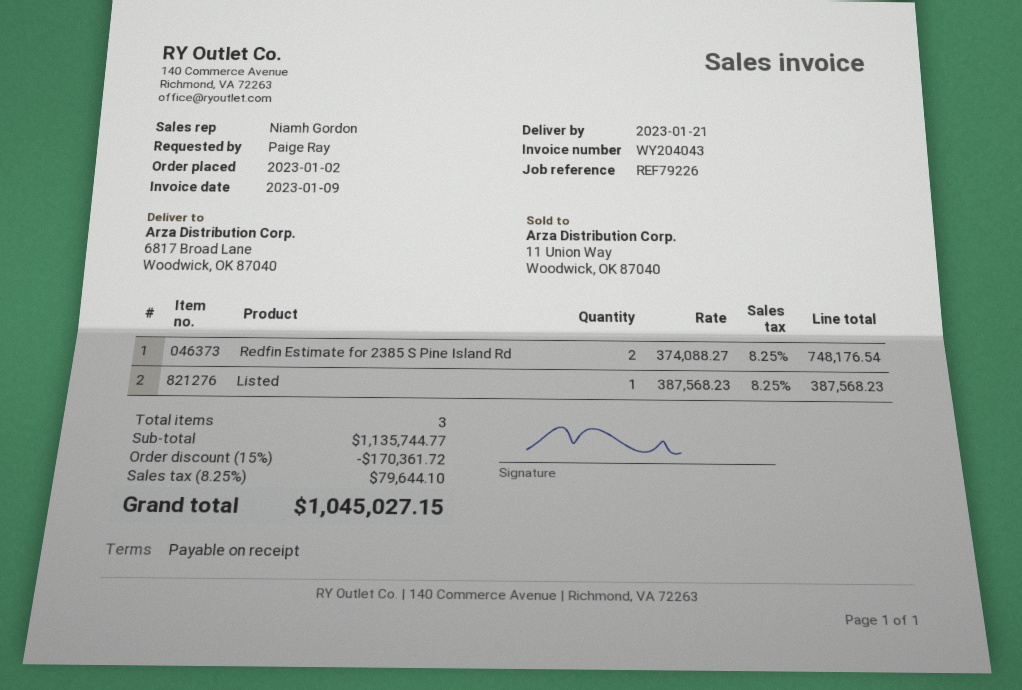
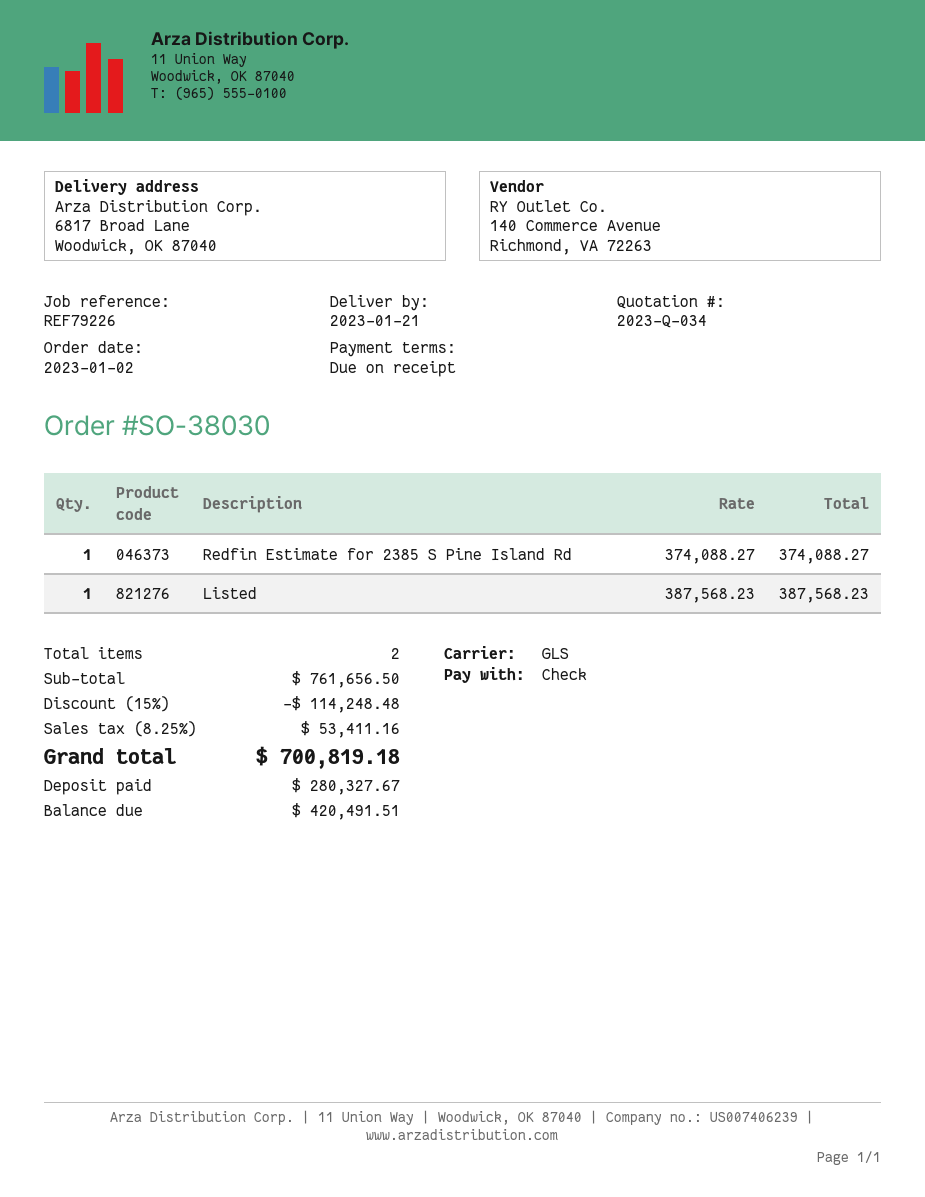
Redfin Estimate for 2385 S Pine Island Rd: 2 x 374088.27 = 748176.54 -> 1 x 374088.27 = 374088.27
total quantity: 3 -> 2
subtotal: 1135744.77 -> 761656.50
discount: 15% = 170361.72 -> 15% = 114248.48
tax: 8.25% = 79644.10 -> 8.25% = 53411.16
total: 1045027.15 -> 700819.18

